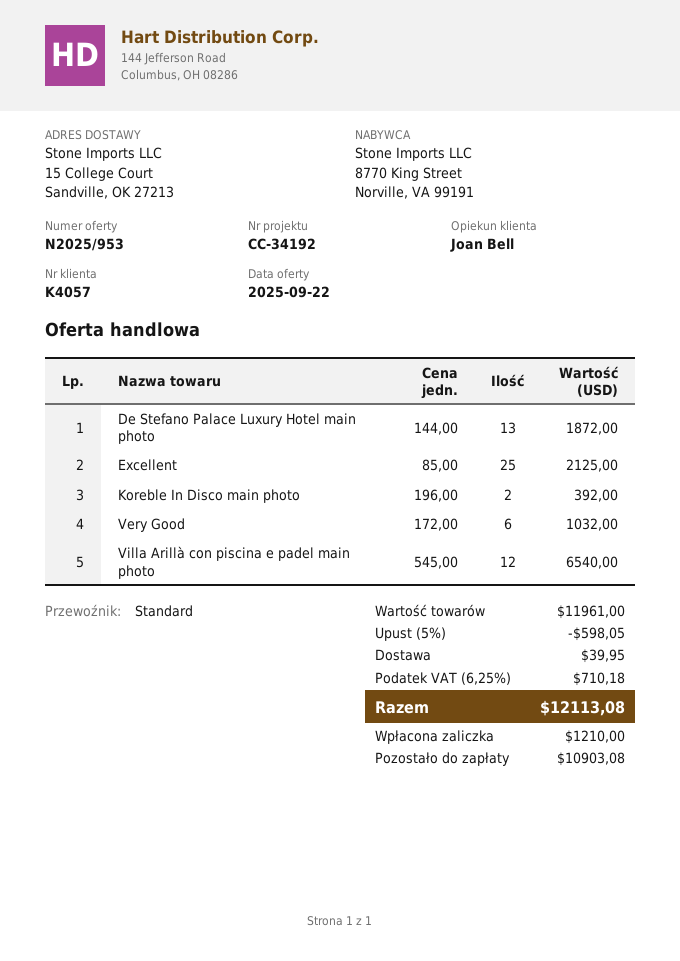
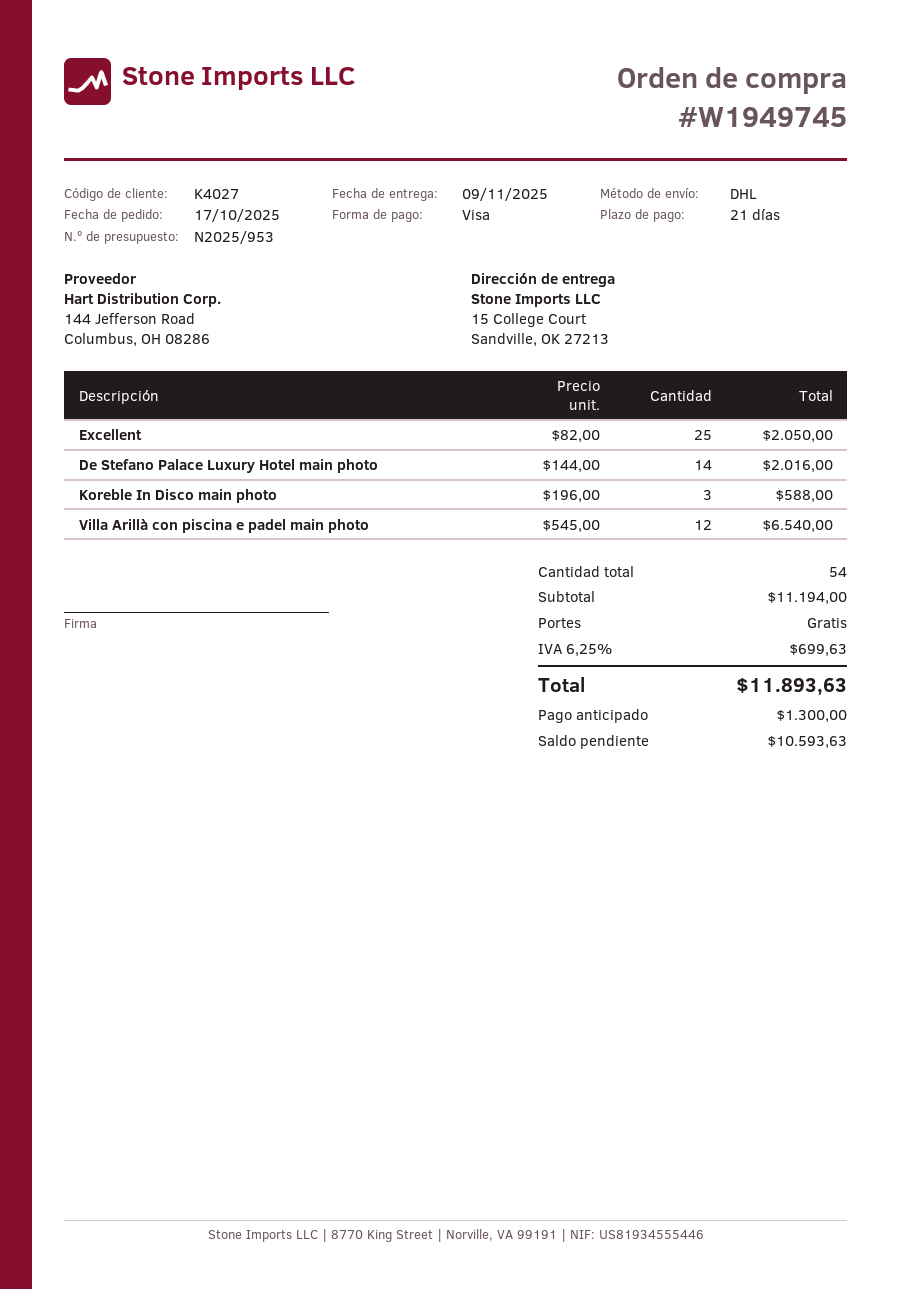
customer number: K4057 -> K4027
shipping method: standard -> DHL
De Stefano Palace Luxury Hotel main photo: 13 x 144.00 = 1872.00 -> 14 x 144.00 = 2016.00
Excellent: 25 x 85.00 = 2125.00 -> 25 x 82.00 = 2050.00
Koreble In Disco main photo: 2 x 196.00 = 392.00 -> 3 x 196.00 = 588.00
Very Good: 6 x 172.00 = 1032.00 -> none
subtotal: 11961.00 -> 11194.00
discount: 5% = 598.05 -> none
shipping: 39.95 -> 0.00
tax: 6.25% = 710.18 -> 6.25% = 699.63
total: 12113.08 -> 11893.63
deposit: 1210.00 -> 1300.00
balance: 10903.08 -> 10593.63

